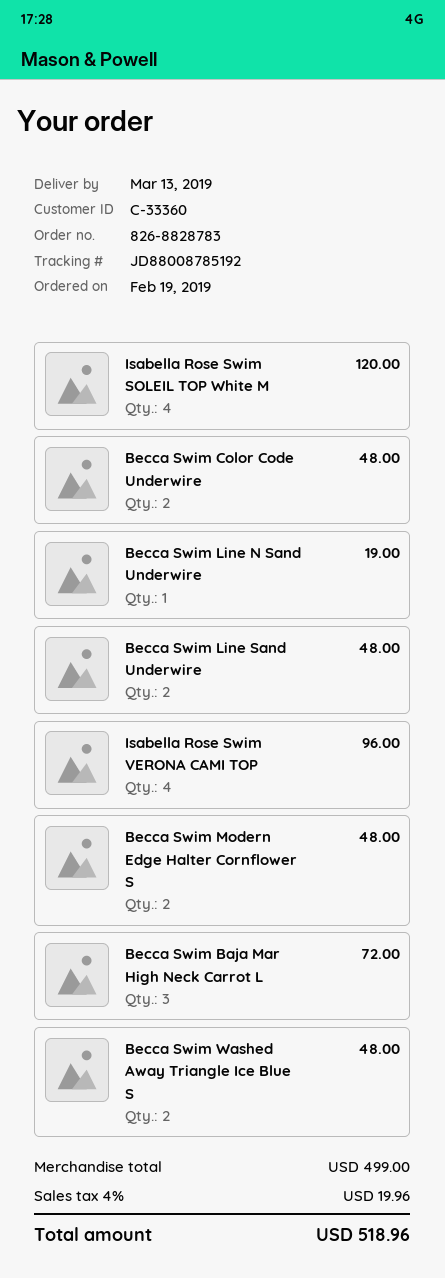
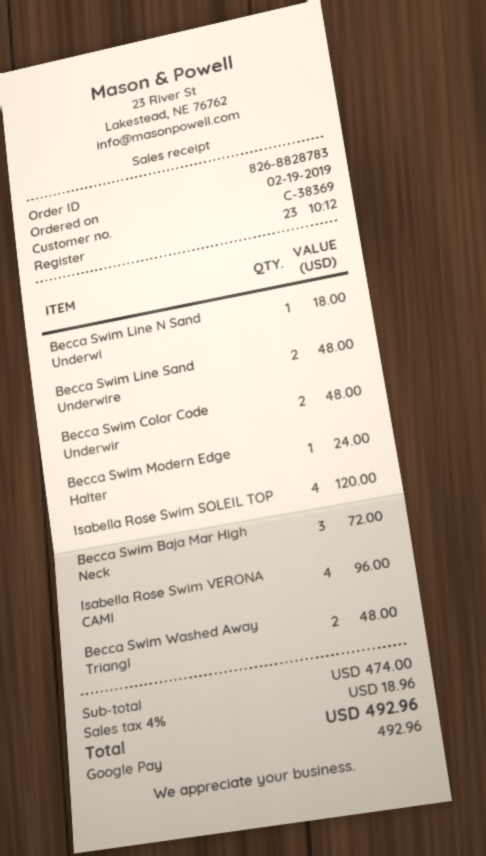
customer number: C-33360 -> C-38369
Becca Swim Line N Sand Underwire: 1 for 19.00 -> 1 for 18.00
Becca Swim Modern Edge Halter Cornflower S: 2 for 48.00 -> 1 for 24.00
subtotal: 499.00 -> 474.00
tax: 4% = 19.96 -> 4% = 18.96
total: 518.96 -> 492.96

